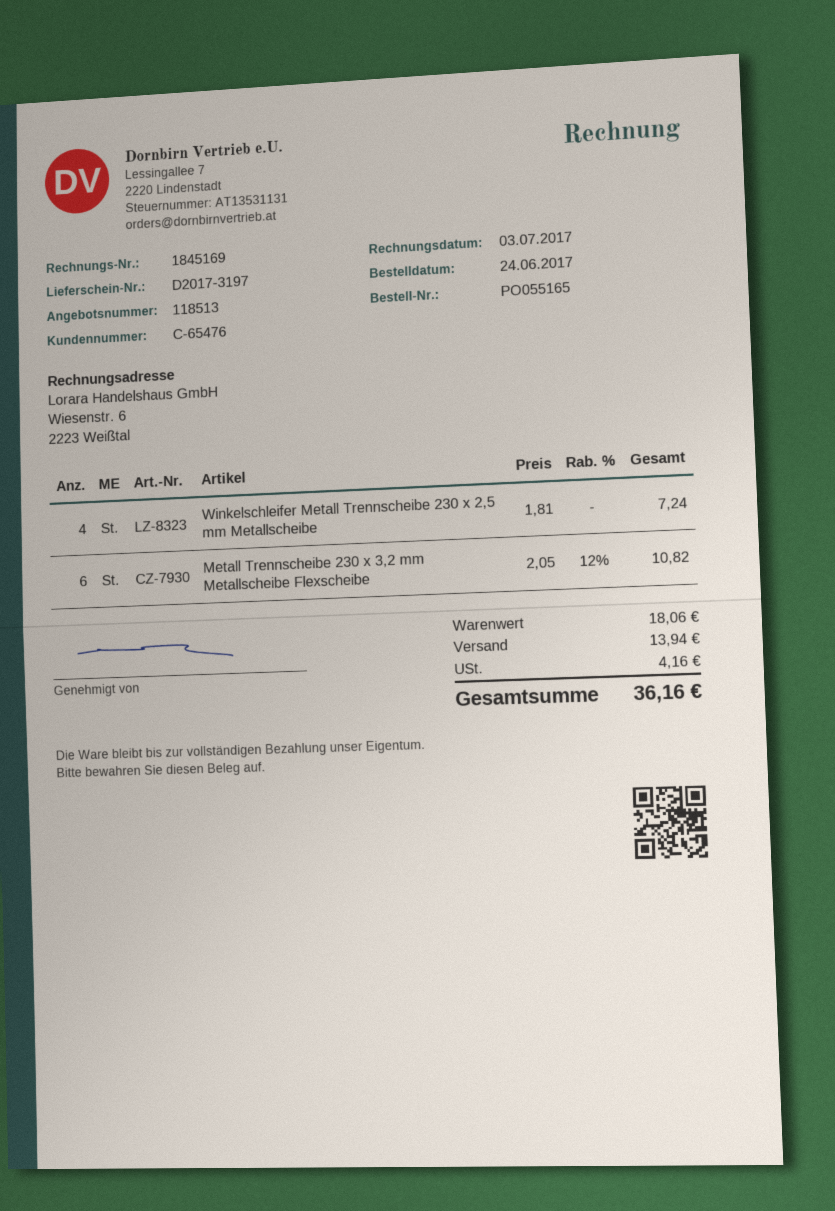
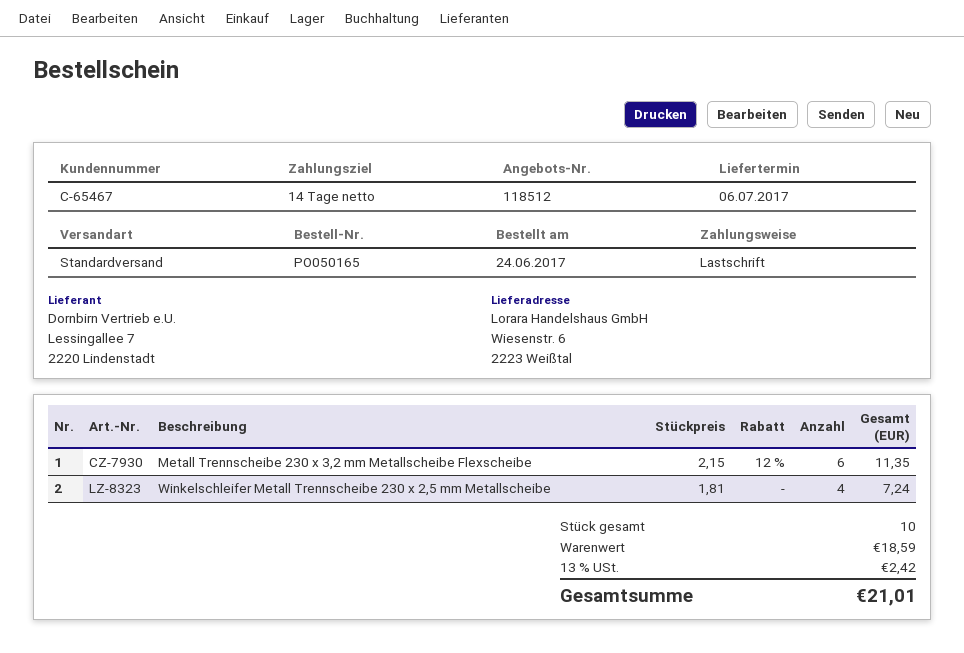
quote number: 118513 -> 118512
order number: PO055165 -> PO050165
customer number: C-65476 -> C-65467
Metall Trennscheibe 230 x 3,2 mm Metallscheibe Flexscheibe: 6 x 2.05 - 12% = 10.82 -> 6 x 2.15 - 12% = 11.35
subtotal: 18.06 -> 18.59
shipping: 13.94 -> none
tax: 4.16 -> 2.42
total: 36.16 -> 21.01

